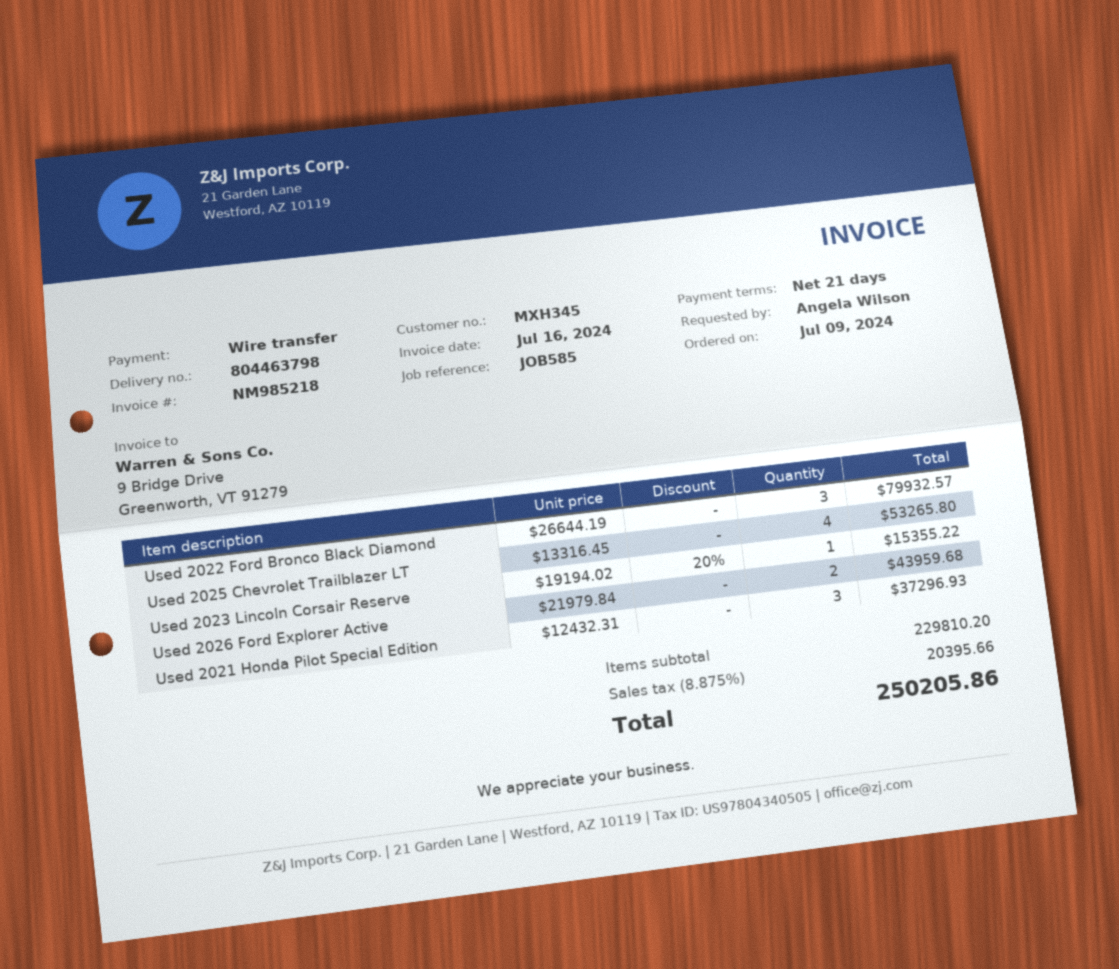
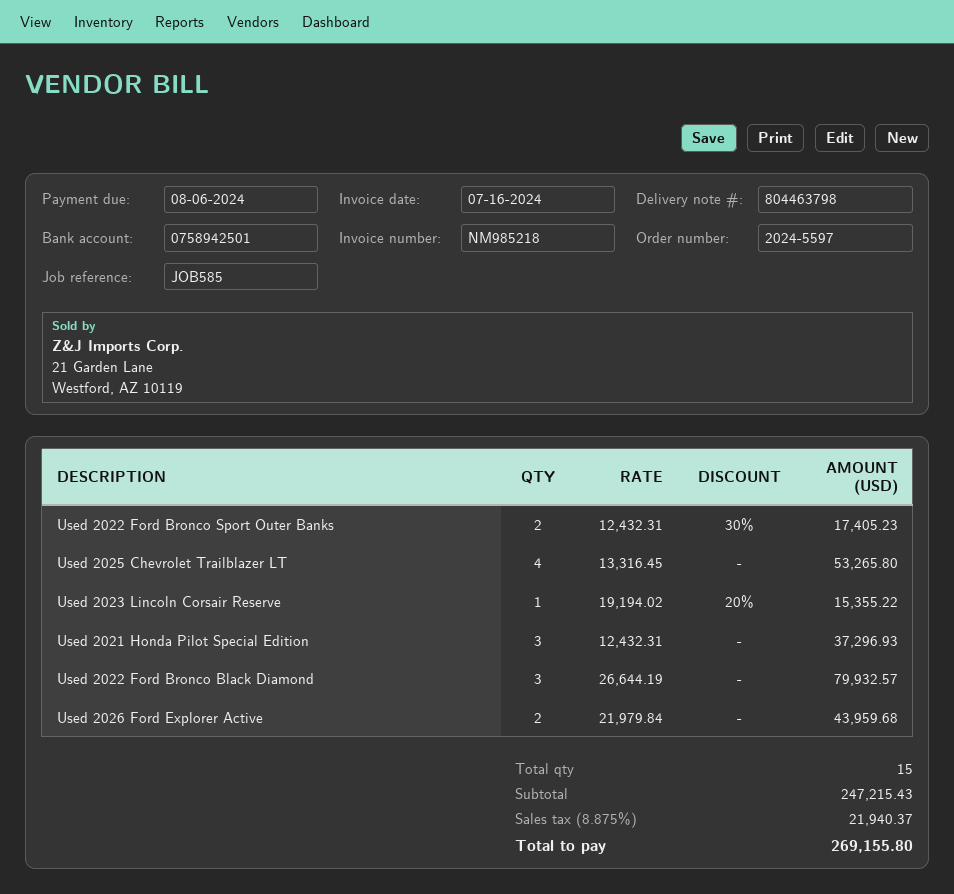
Used 2022 Ford Bronco Sport Outer Banks: none -> 2 x 12432.31 - 30% = 17405.23
subtotal: 229810.20 -> 247215.43
tax: 8.875% = 20395.66 -> 8.875% = 21940.37
total: 250205.86 -> 269155.80

